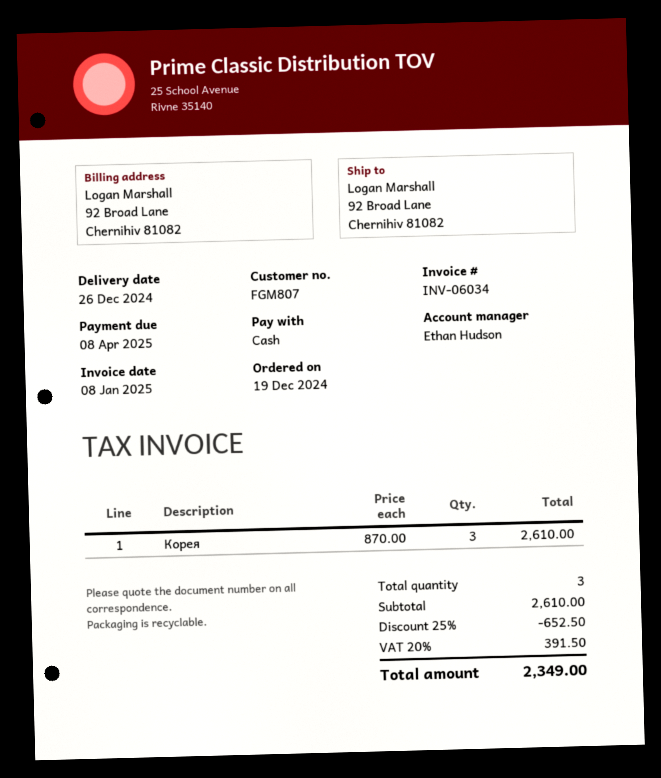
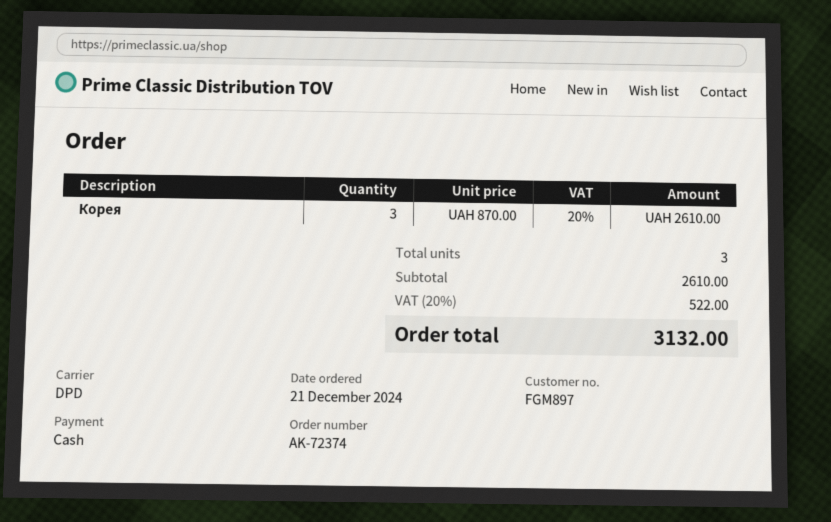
order date: 2024-12-19 -> 2024-12-21
customer number: FGM807 -> FGM897
discount: 25% = 652.50 -> none
tax: 20% = 391.50 -> 20% = 522.00
total: 2349.00 -> 3132.00

